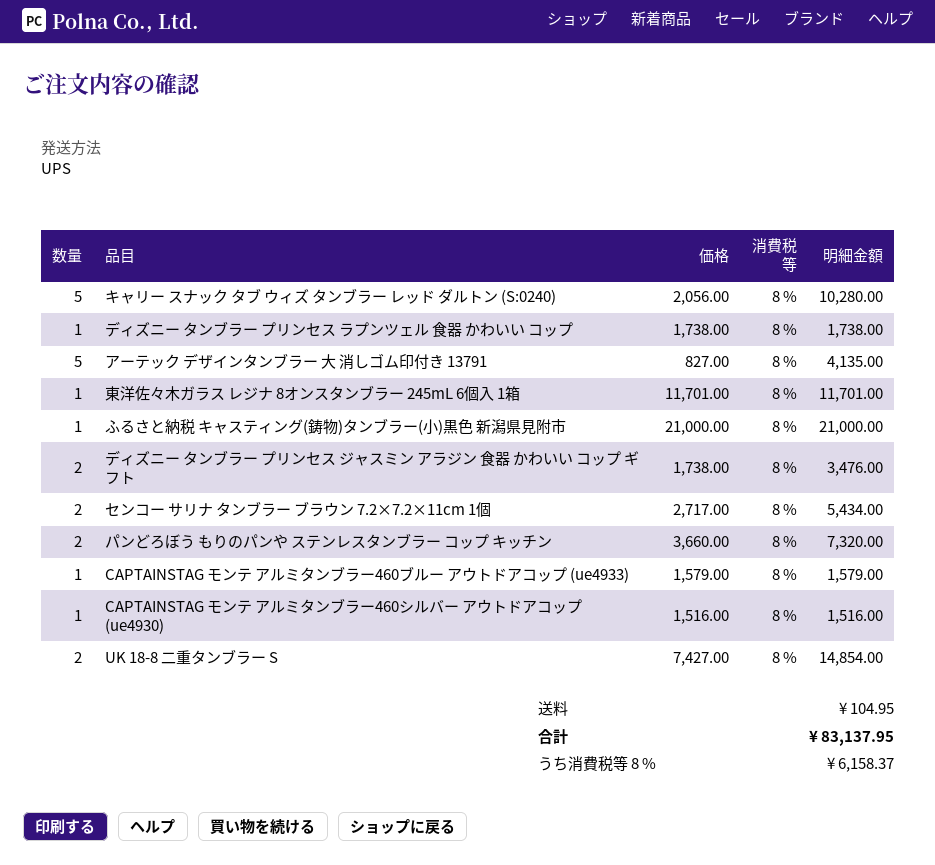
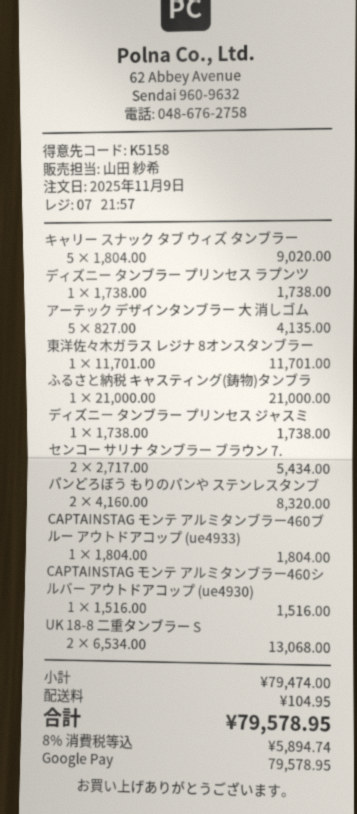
キャリー スナック タブ ウィズ タンブラー レッド ダルトン (S:0240): 5 x 2056.00 = 10280.00 -> 5 x 1804.00 = 9020.00
ディズニー タンブラー プリンセス ジャスミン アラジン 食器 かわいい コップ ギフト: 2 x 1738.00 = 3476.00 -> 1 x 1738.00 = 1738.00
パンどろぼう もりのパンや ステンレスタンブラー コップ キッチン: 2 x 3660.00 = 7320.00 -> 2 x 4160.00 = 8320.00
CAPTAINSTAG モンテ アルミタンブラー460ブルー アウトドアコップ (ue4933): 1 x 1579.00 = 1579.00 -> 1 x 1804.00 = 1804.00
UK 18-8 二重タンブラー S: 2 x 7427.00 = 14854.00 -> 2 x 6534.00 = 13068.00
tax: 8% = 6158.37 -> 8% = 5894.74
total: 83137.95 -> 79578.95

